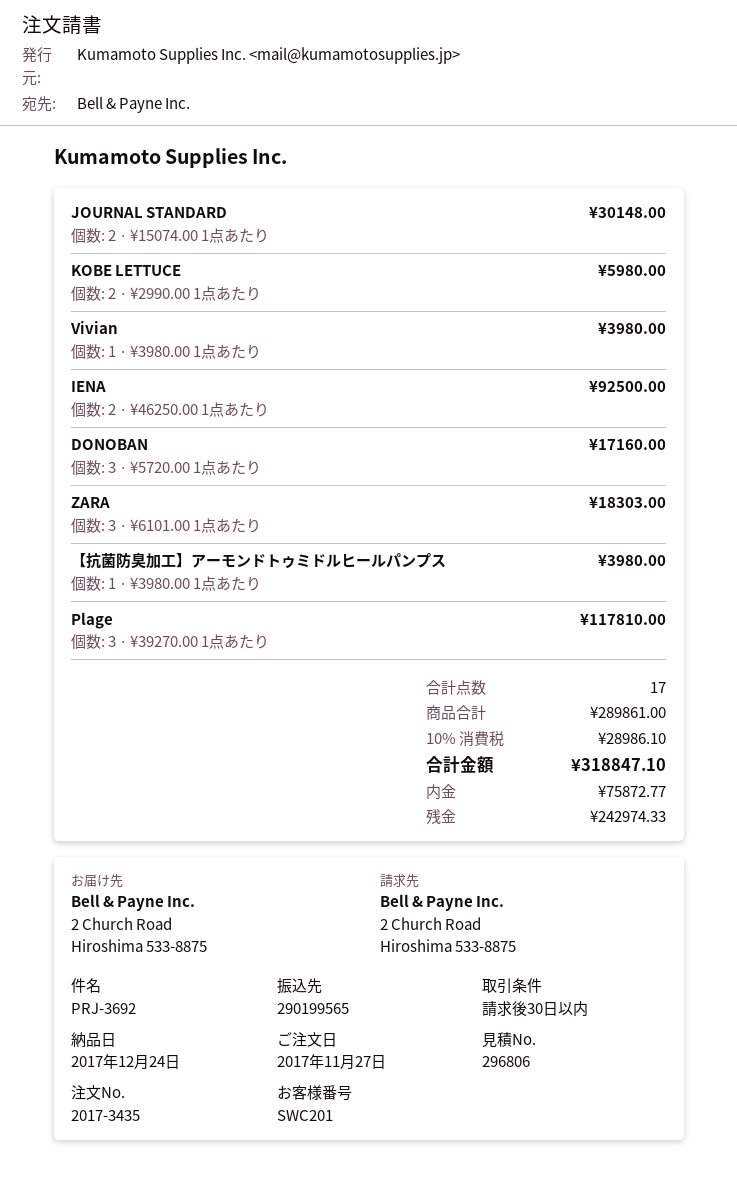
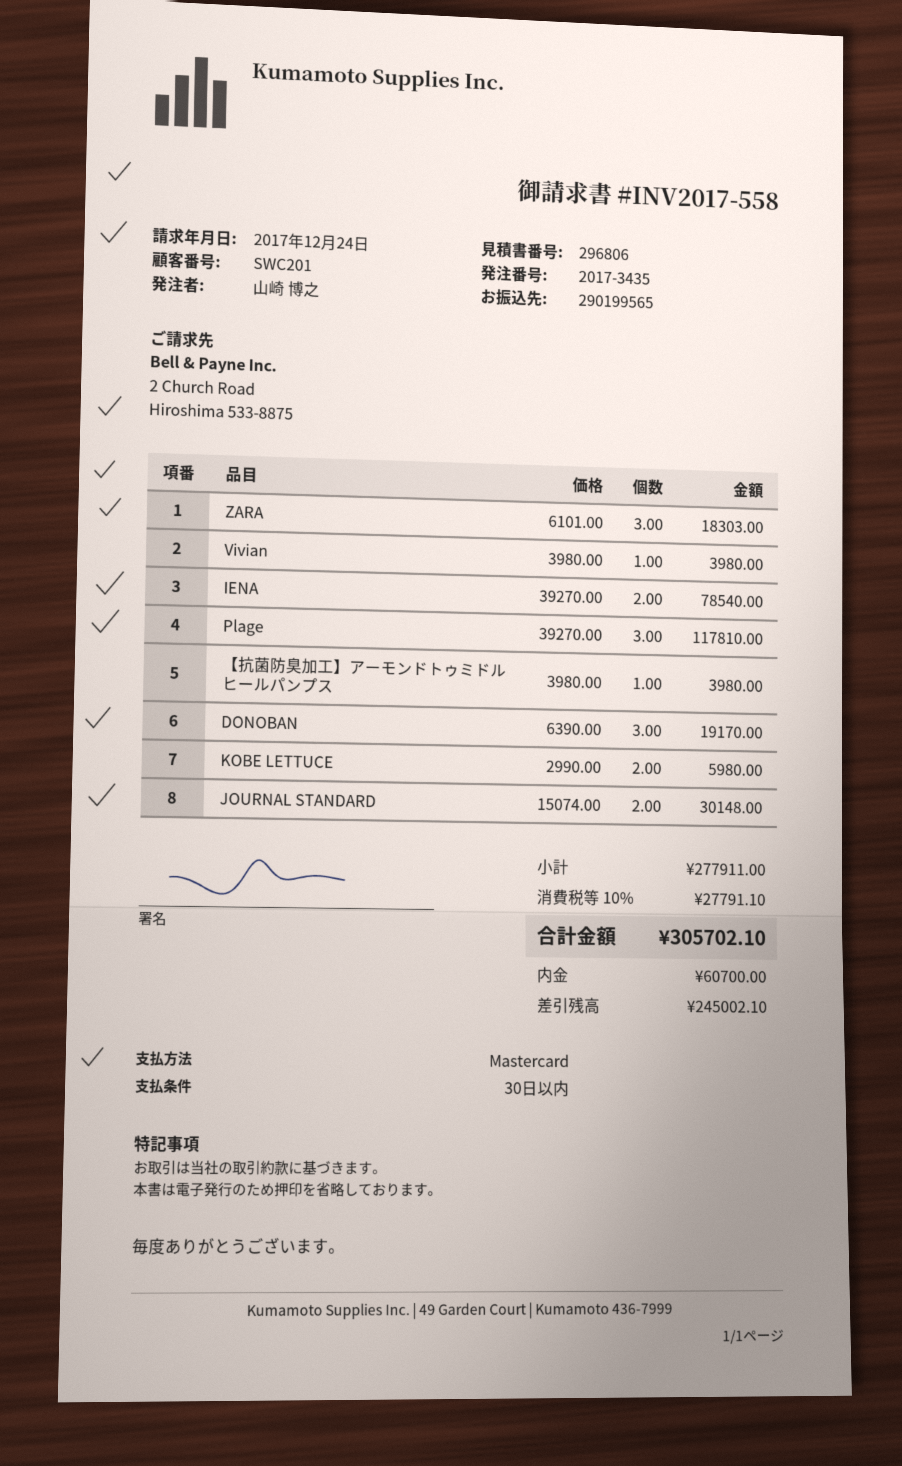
IENA: 2 x 46250.00 = 92500.00 -> 2 x 39270.00 = 78540.00
DONOBAN: 3 x 5720.00 = 17160.00 -> 3 x 6390.00 = 19170.00
subtotal: 289861.00 -> 277911.00
tax: 10% = 28986.10 -> 10% = 27791.10
total: 318847.10 -> 305702.10
deposit: 75872.77 -> 60700.00
balance: 242974.33 -> 245002.10

